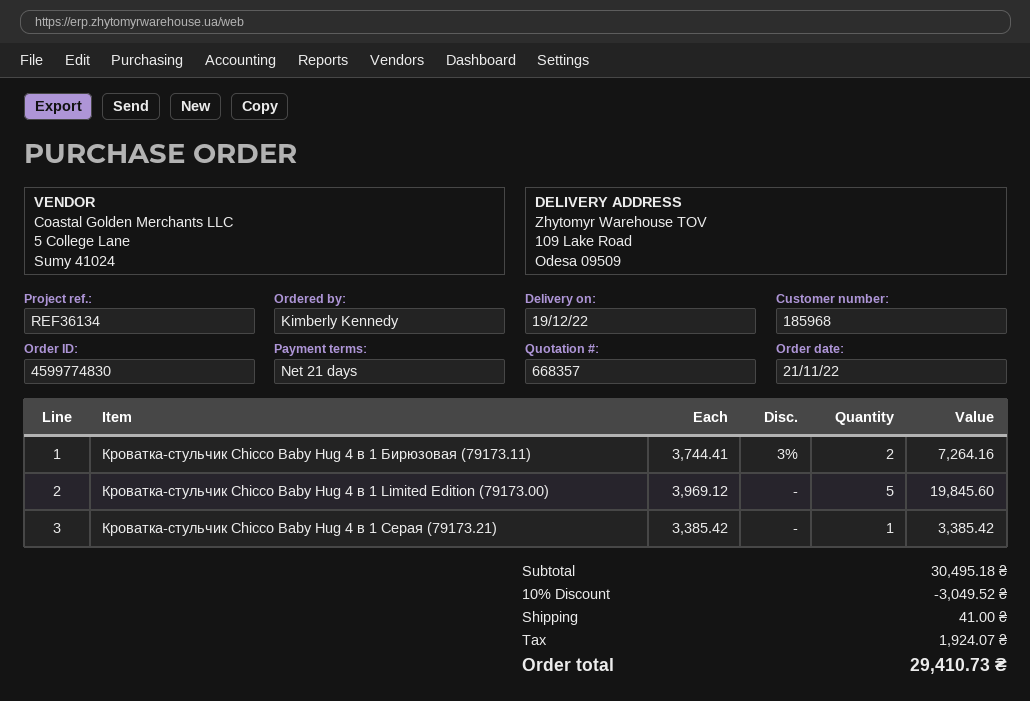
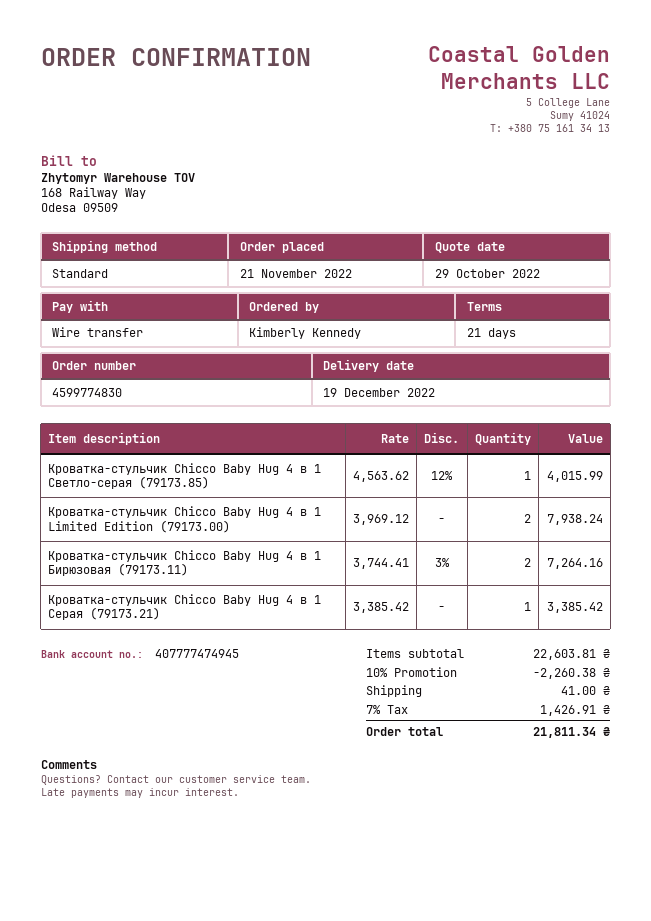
Кроватка-стульчик Chicco Baby Hug 4 в 1 Limited Edition (79173.00): 5 x 3969.12 = 19845.60 -> 2 x 3969.12 = 7938.24
Кроватка-стульчик Chicco Baby Hug 4 в 1 Светло-серая (79173.85): none -> 1 x 4563.62 - 12% = 4015.99
subtotal: 30495.18 -> 22603.81
discount: 10% = 3049.52 -> 10% = 2260.38
tax: 1924.07 -> 1426.91
total: 29410.73 -> 21811.34

